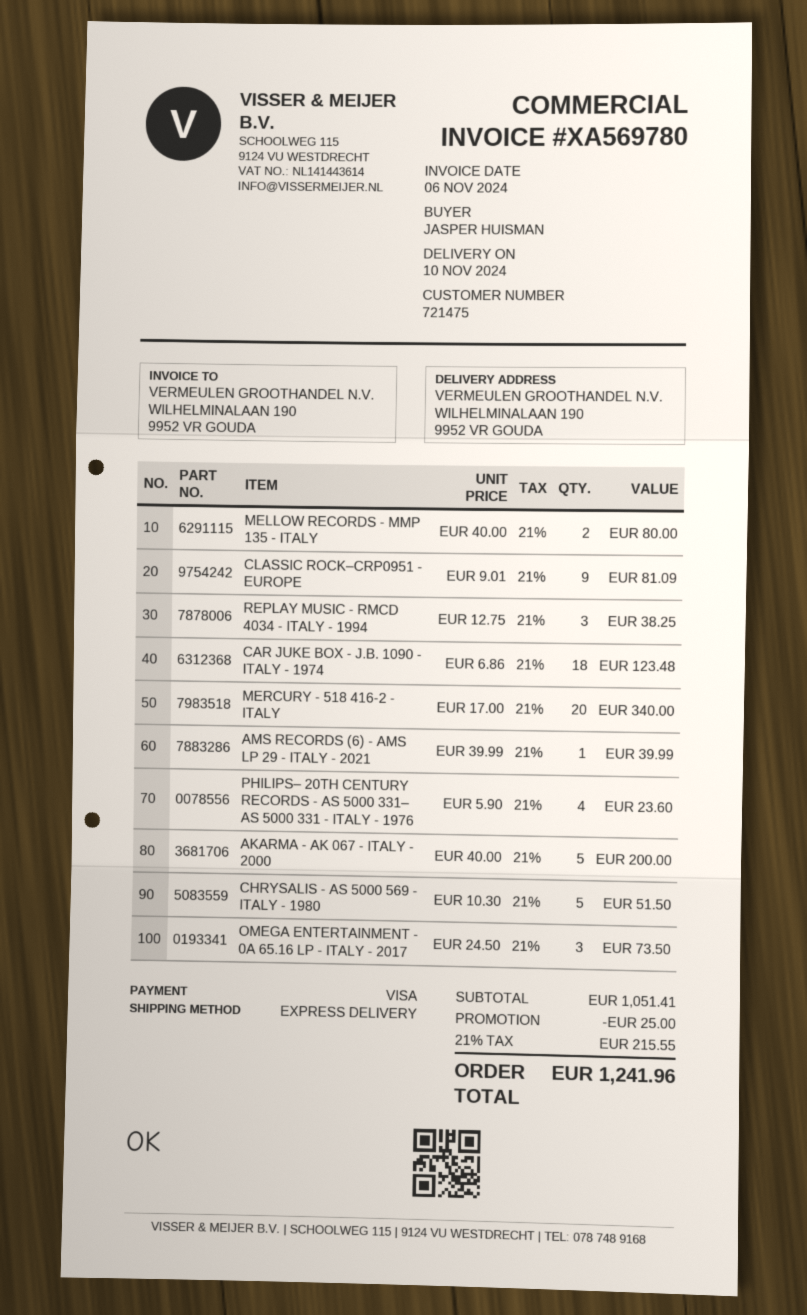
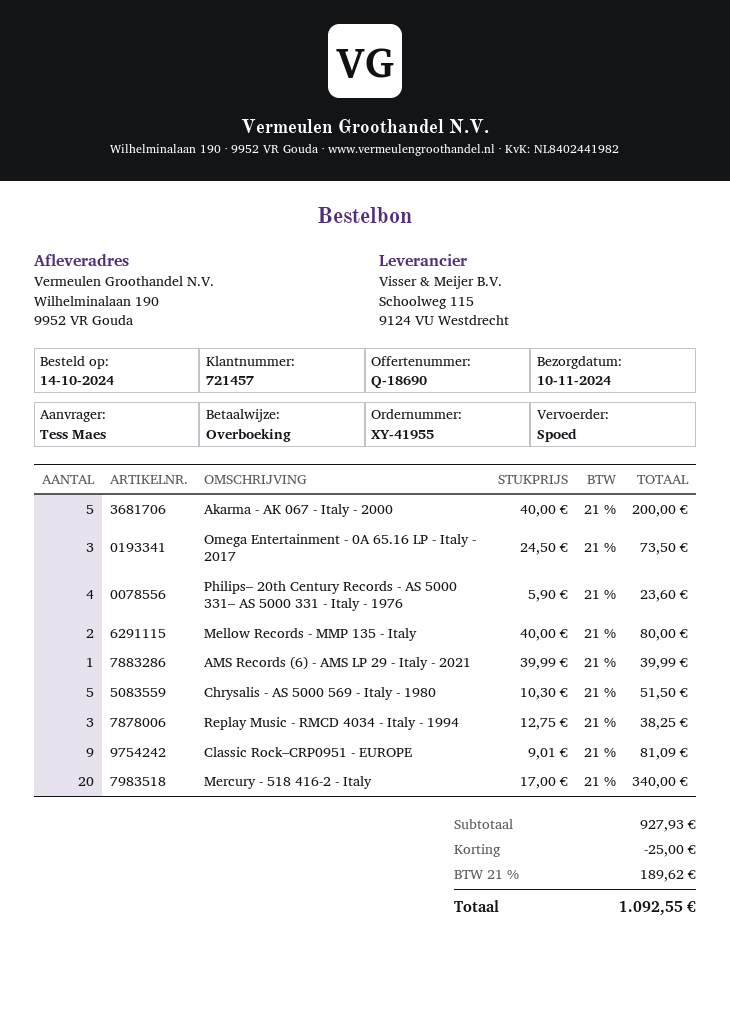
customer number: 721475 -> 721457
ordered by: JASPER HUISMAN -> Tess Maes
payment method: Visa -> bank transfer
CAR JUKE BOX - J.B. 1090 - ITALY - 1974: 18 x 6.86 = 123.48 -> none
subtotal: 1051.41 -> 927.93
tax: 21% = 215.55 -> 21% = 189.62
total: 1241.96 -> 1092.55

